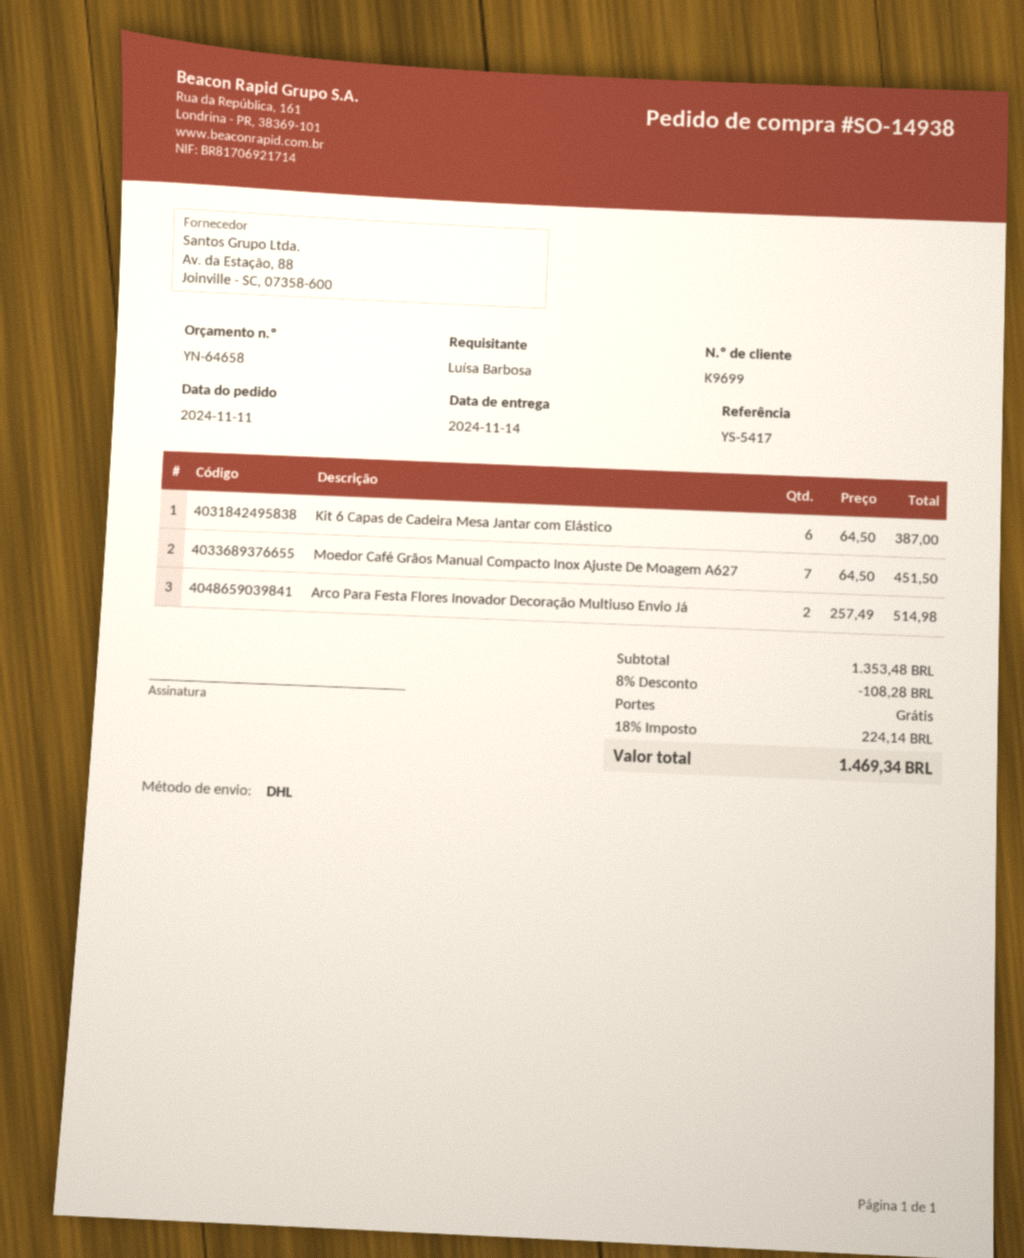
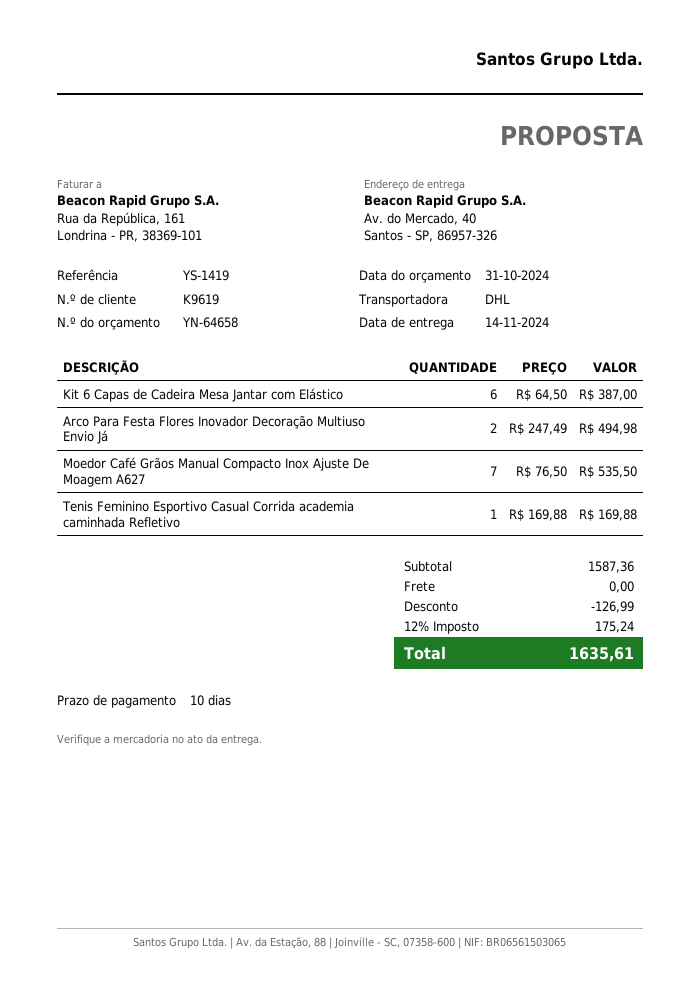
customer number: K9699 -> K9619
reference: YS-5417 -> YS-1419
Moedor Café Grãos Manual Compacto Inox Ajuste De Moagem A627: 7 x 64.50 = 451.50 -> 7 x 76.50 = 535.50
Arco Para Festa Flores Inovador Decoração Multiuso Envio Já: 2 x 257.49 = 514.98 -> 2 x 247.49 = 494.98
Tenis Feminino Esportivo Casual Corrida academia caminhada Refletivo: none -> 1 x 169.88 = 169.88
subtotal: 1353.48 -> 1587.36
discount: 108.28 -> 126.99
tax: 18% = 224.14 -> 12% = 175.24
total: 1469.34 -> 1635.61

